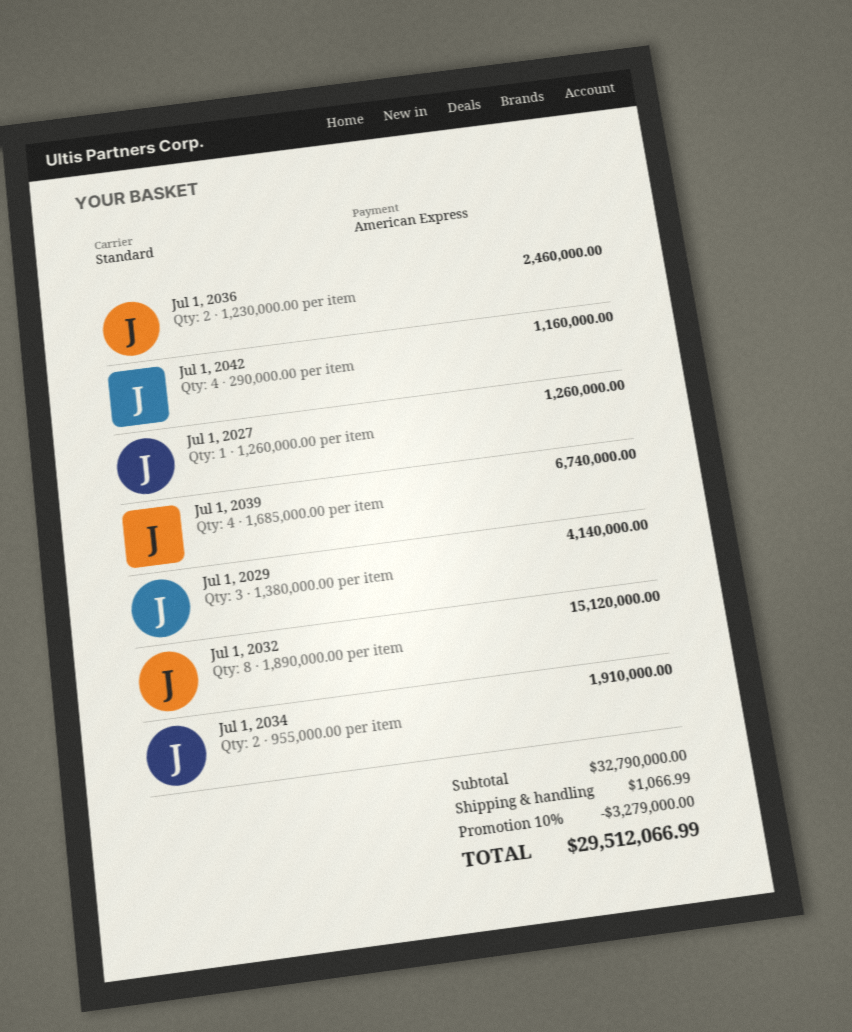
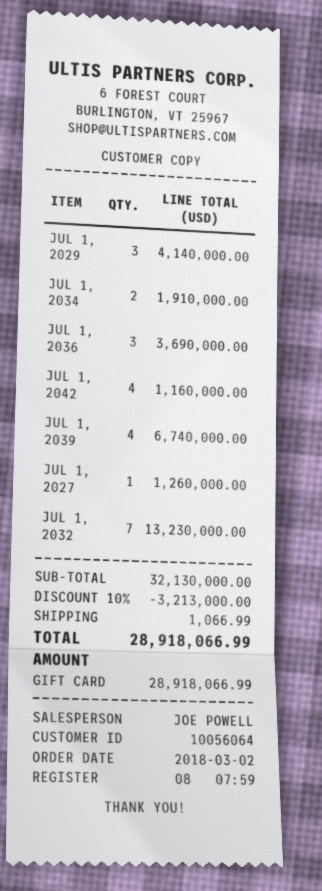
payment method: American Express -> gift card
Jul 1, 2036: 2 for 2460000.00 -> 3 for 3690000.00
Jul 1, 2032: 8 for 15120000.00 -> 7 for 13230000.00
subtotal: 32790000.00 -> 32130000.00
discount: 10% = 3279000.00 -> 10% = 3213000.00
total: 29512066.99 -> 28918066.99

